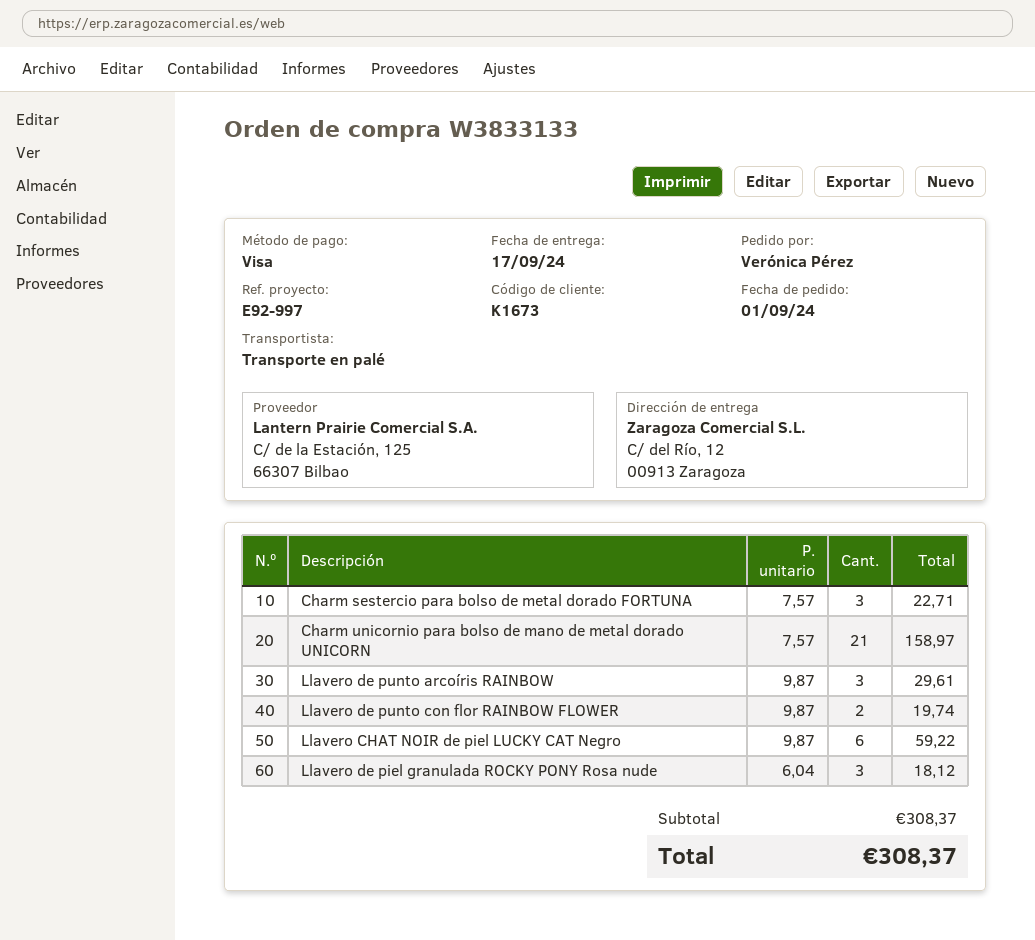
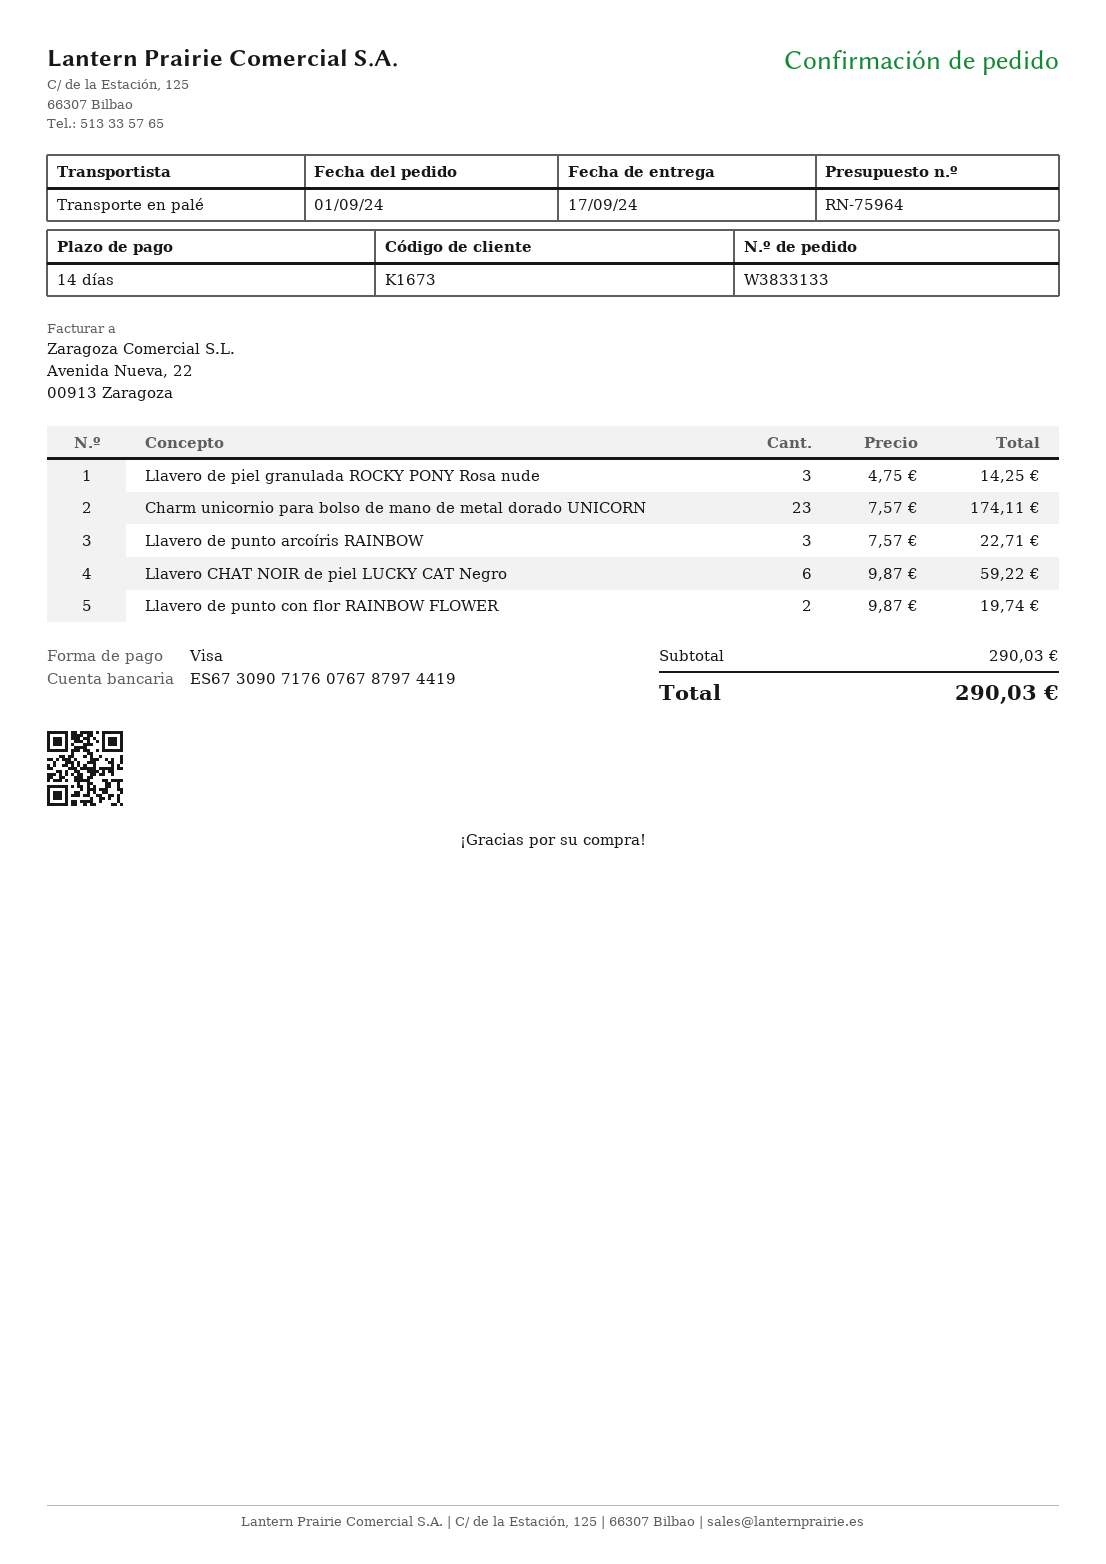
Charm sestercio para bolso de metal dorado FORTUNA: 3 x 7.57 = 22.71 -> none
Charm unicornio para bolso de mano de metal dorado UNICORN: 21 x 7.57 = 158.97 -> 23 x 7.57 = 174.11
Llavero de punto arcoíris RAINBOW: 3 x 9.87 = 29.61 -> 3 x 7.57 = 22.71
Llavero de piel granulada ROCKY PONY Rosa nude: 3 x 6.04 = 18.12 -> 3 x 4.75 = 14.25
subtotal: 308.37 -> 290.03
total: 308.37 -> 290.03

